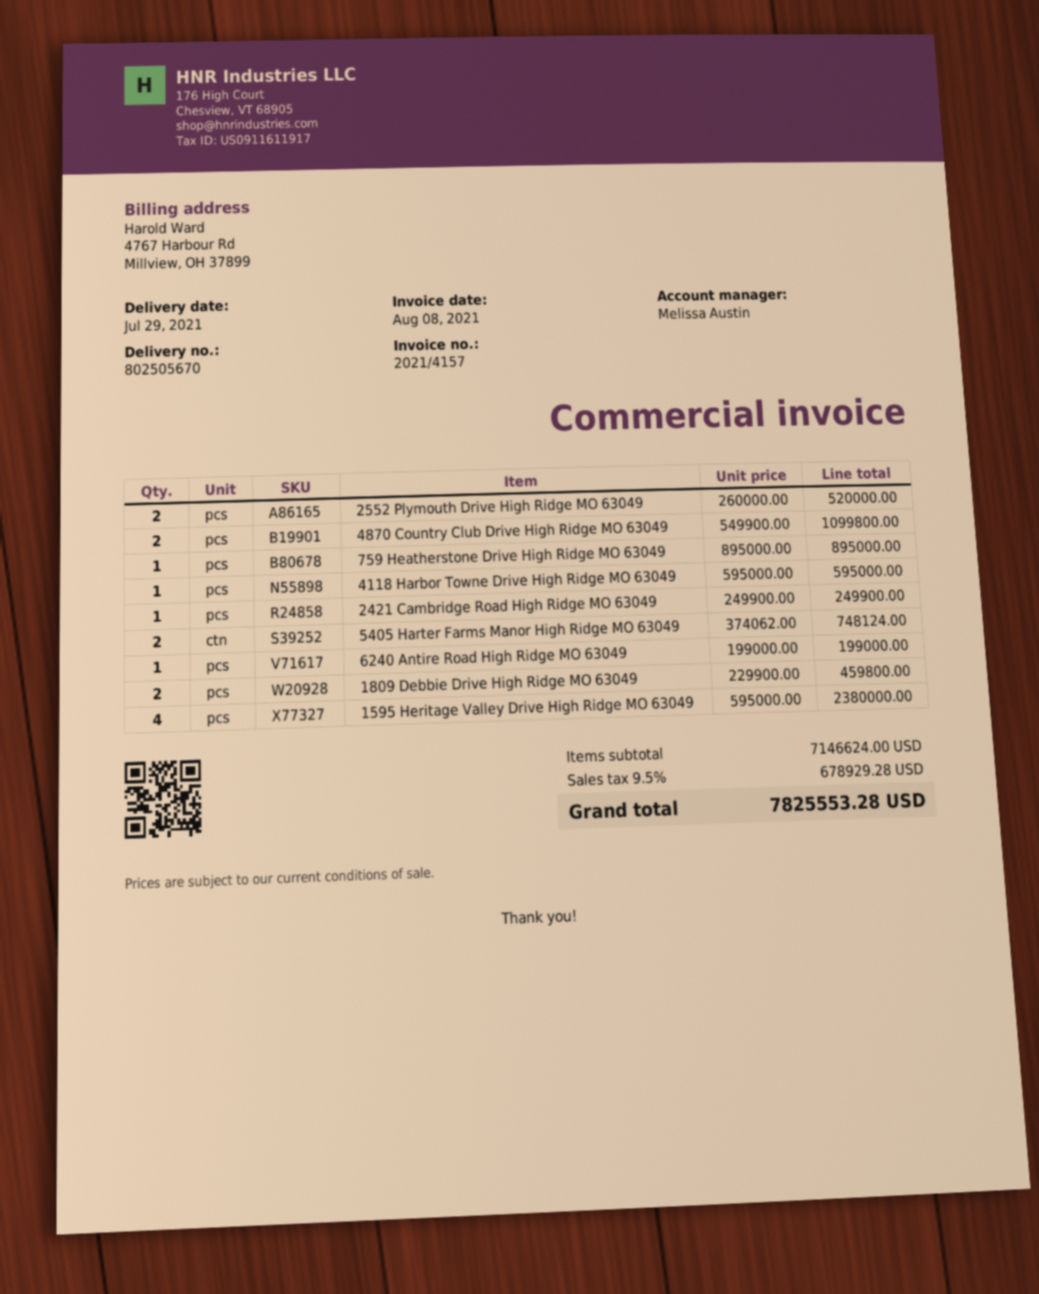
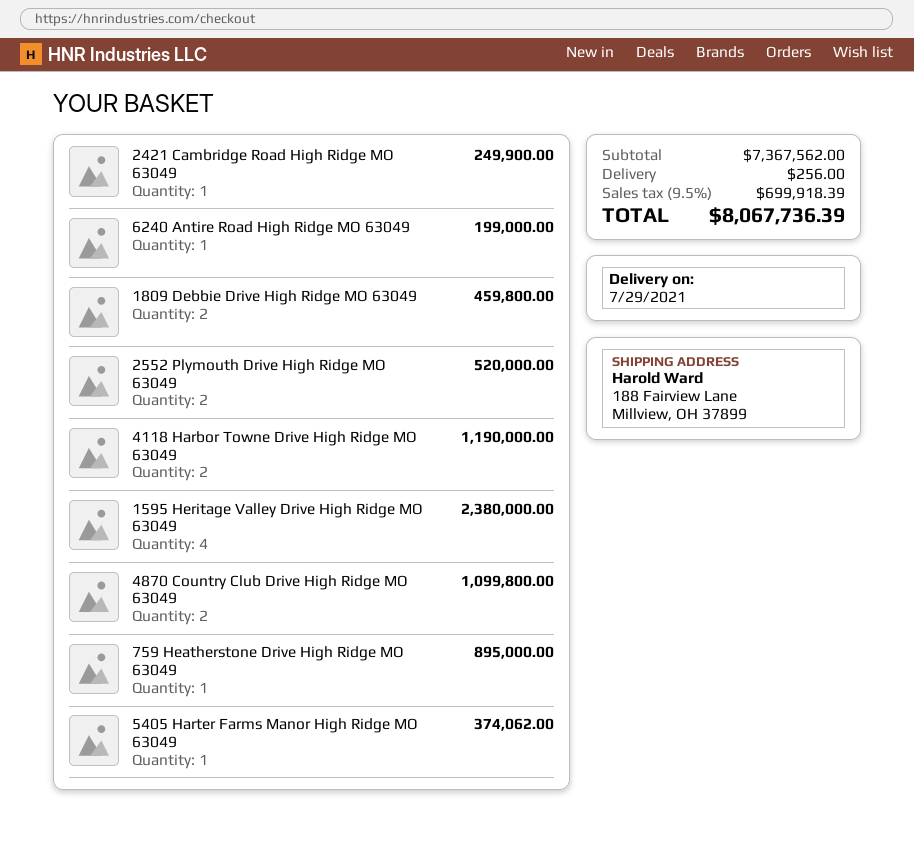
4118 Harbor Towne Drive High Ridge MO 63049: 1 for 595000.00 -> 2 for 1190000.00
5405 Harter Farms Manor High Ridge MO 63049: 2 for 748124.00 -> 1 for 374062.00
subtotal: 7146624.00 -> 7367562.00
shipping: none -> 256.00
tax: 9.5% = 678929.28 -> 9.5% = 699918.39
total: 7825553.28 -> 8067736.39

